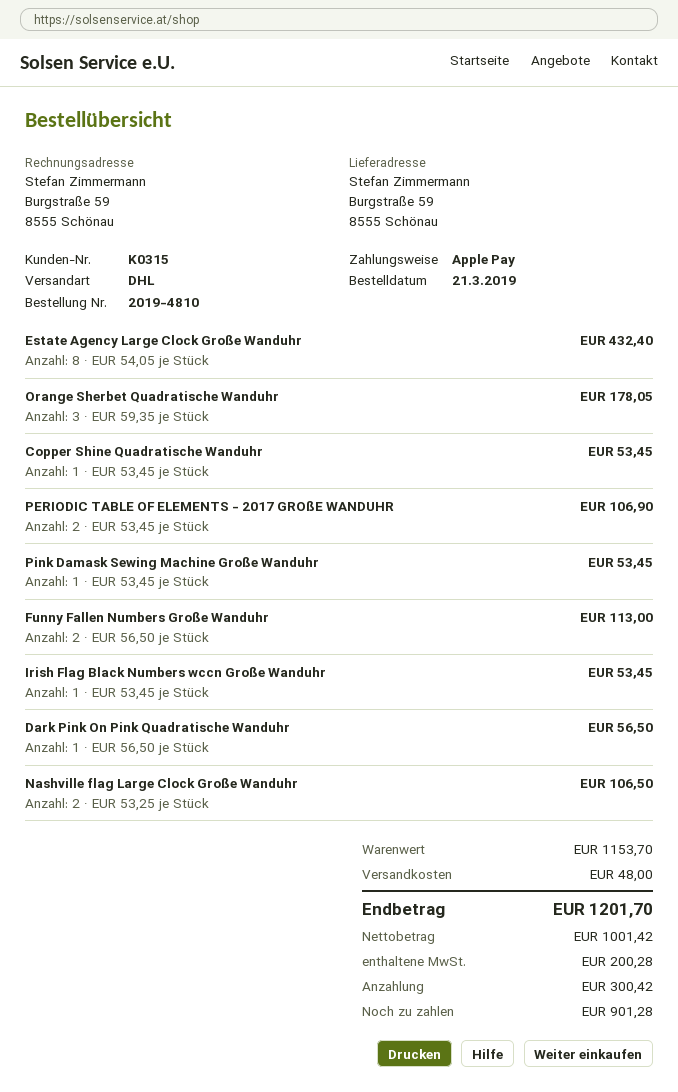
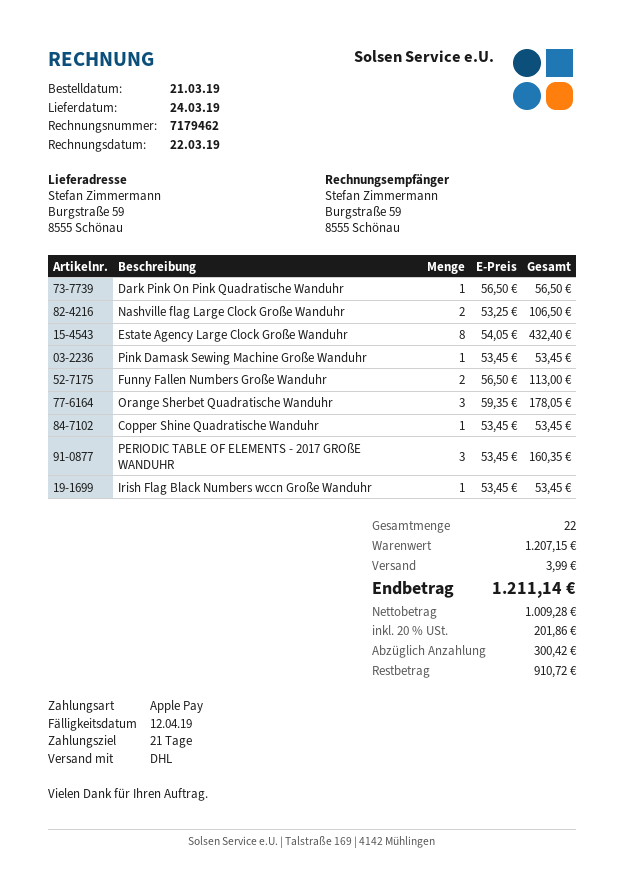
PERIODIC TABLE OF ELEMENTS - 2017 GROßE WANDUHR: 2 x 53.45 = 106.90 -> 3 x 53.45 = 160.35
subtotal: 1153.70 -> 1207.15
shipping: 48.00 -> 3.99
net: 1001.42 -> 1009.28
tax: 200.28 -> 201.86
total: 1201.70 -> 1211.14
balance: 901.28 -> 910.72

